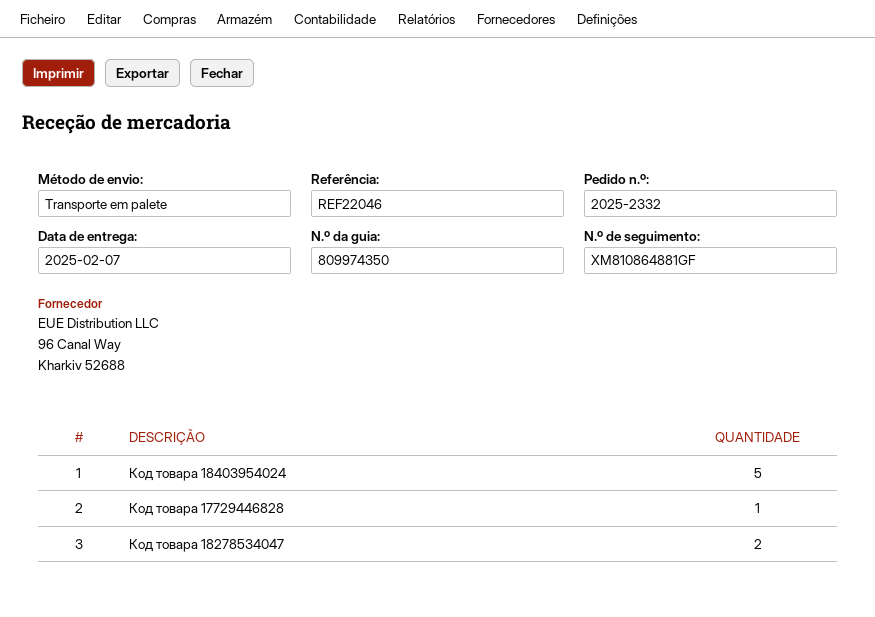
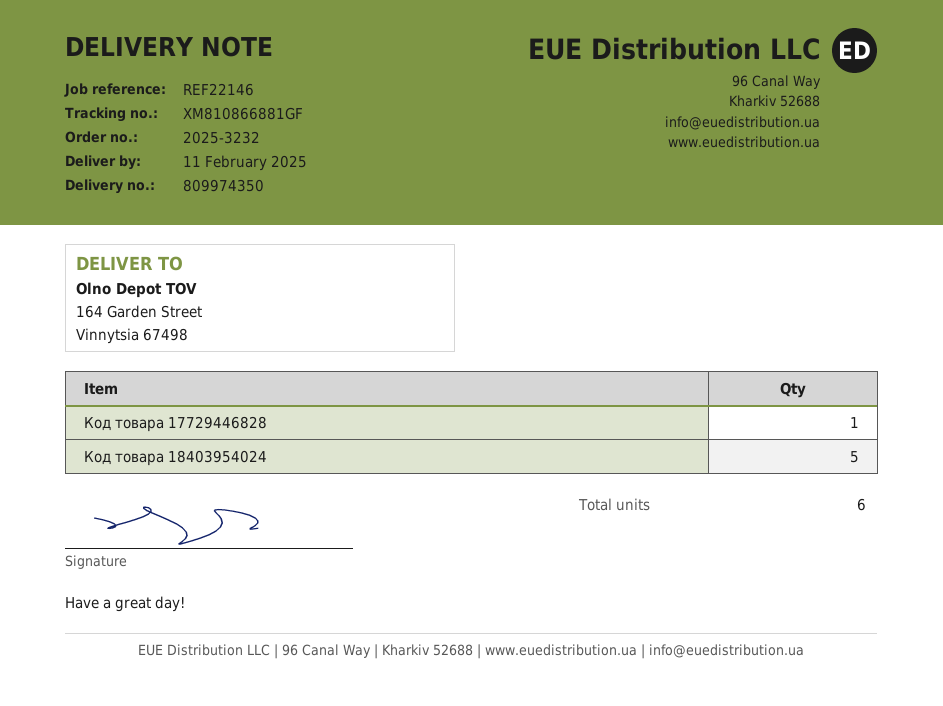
order number: 2025-2332 -> 2025-3232
delivery date: 2025-02-07 -> 2025-02-11
reference: REF22046 -> REF22146
tracking number: XM810864881GF -> XM810866881GF
Код товара 18278534047: 2 -> none

